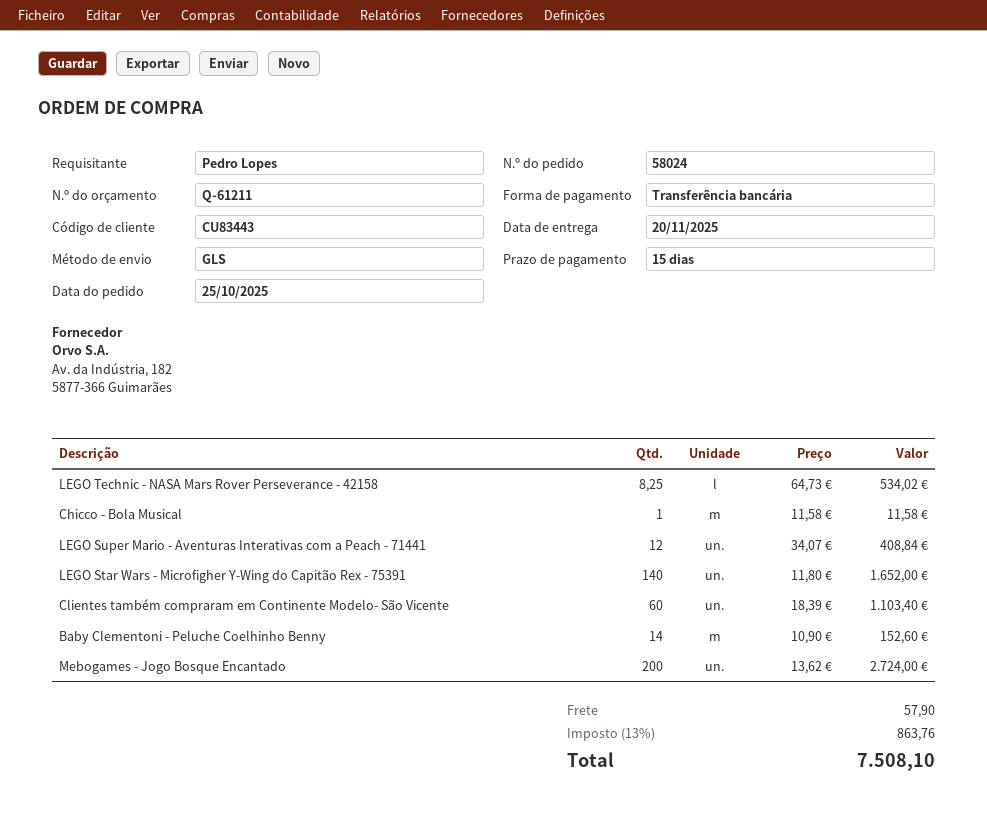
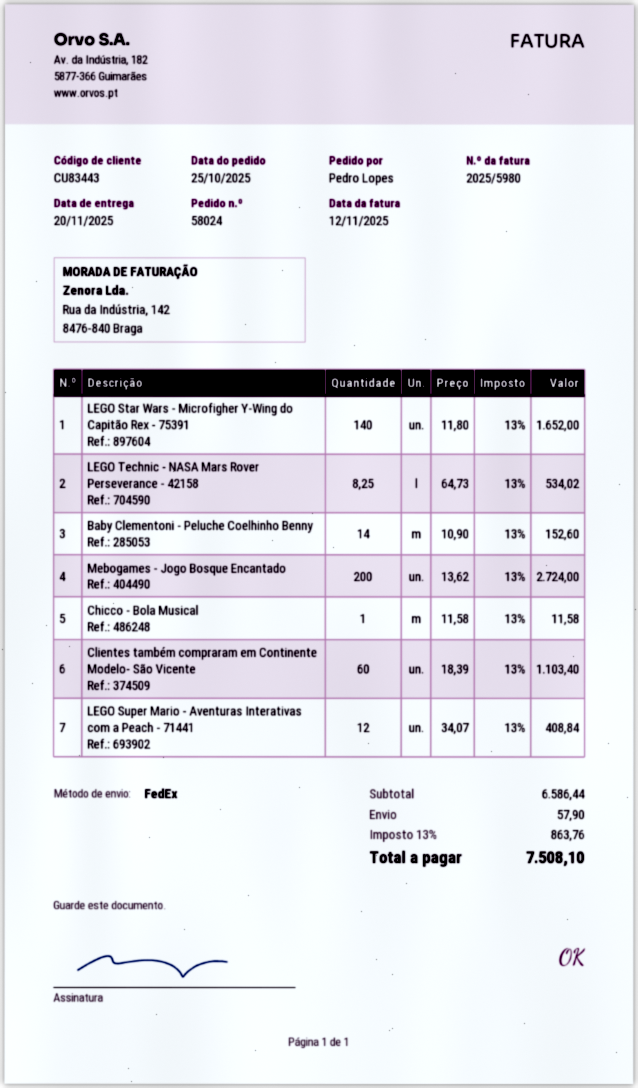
shipping method: GLS -> FedEx

